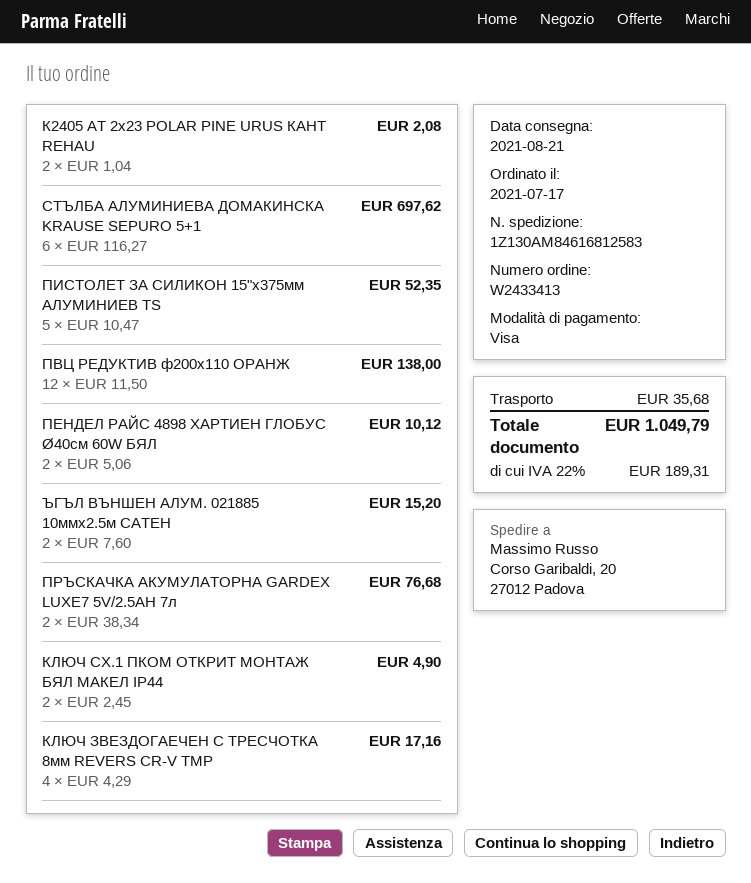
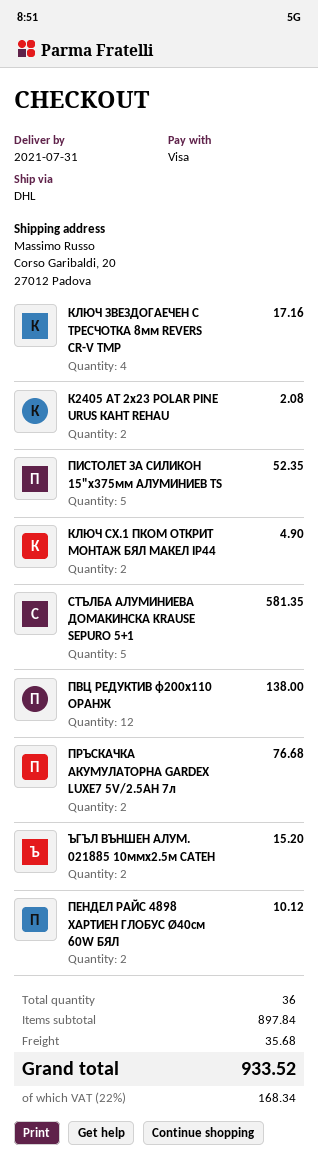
delivery date: 2021-08-21 -> 2021-07-31
СТЪЛБА АЛУМИНИЕВА ДОМАКИНСКА KRAUSE SEPURO 5+1: 6 for 697.62 -> 5 for 581.35
tax: 22% = 189.31 -> 22% = 168.34
total: 1049.79 -> 933.52

